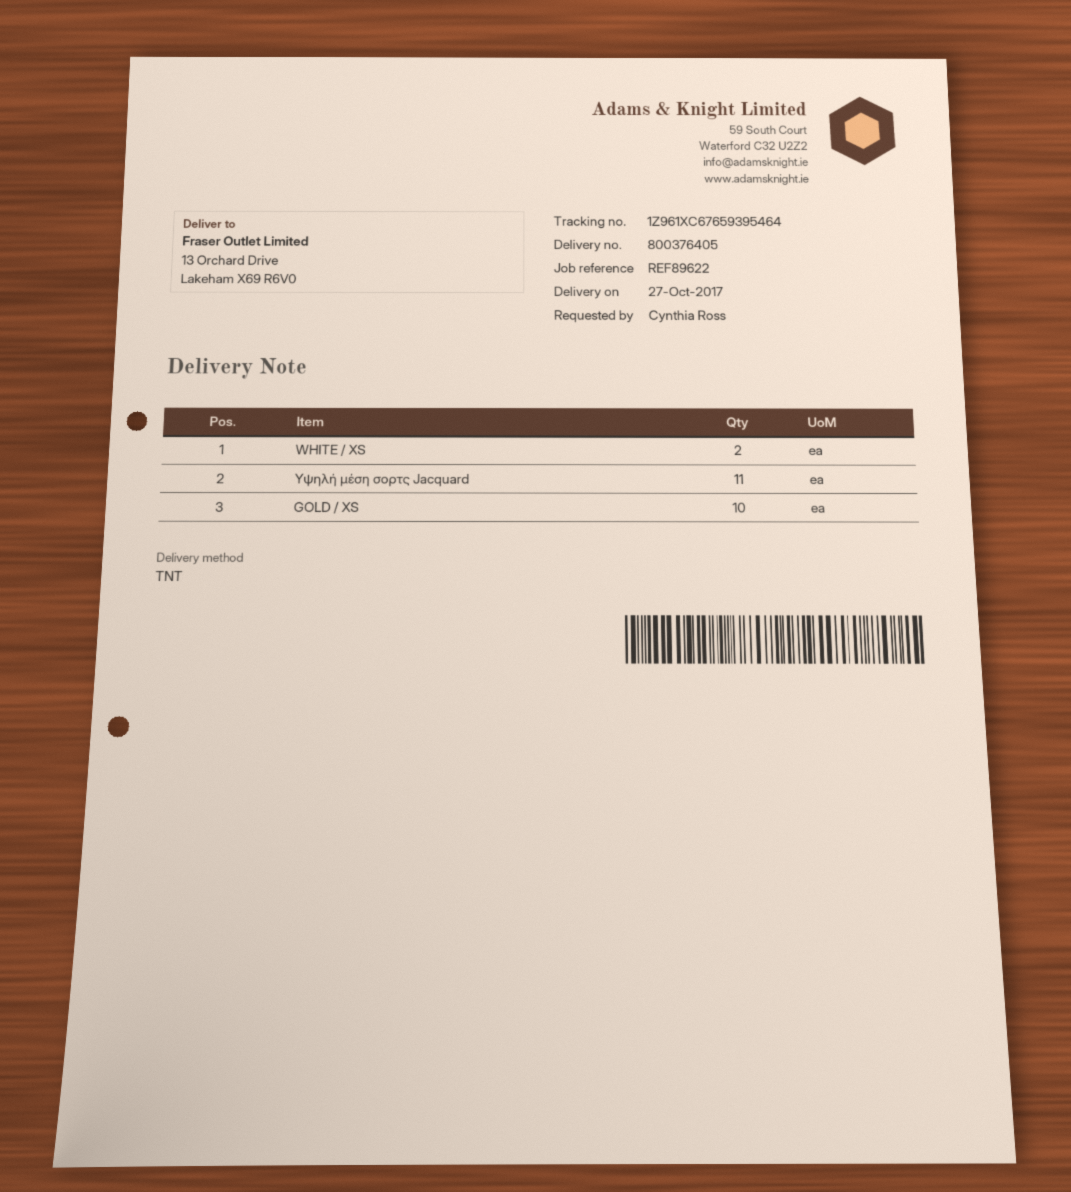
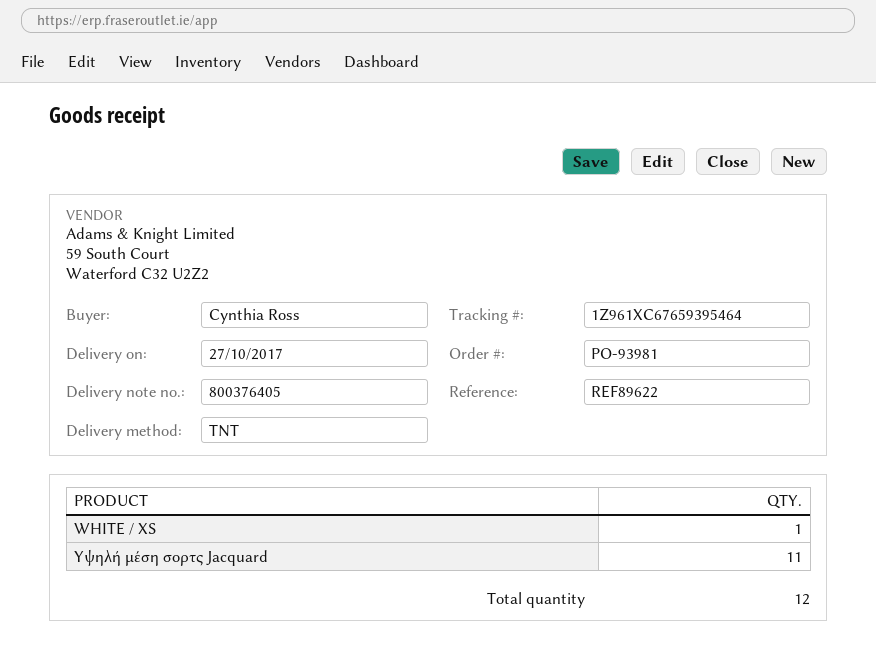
WHITE / XS: 2 -> 1
GOLD / XS: 10 -> none

